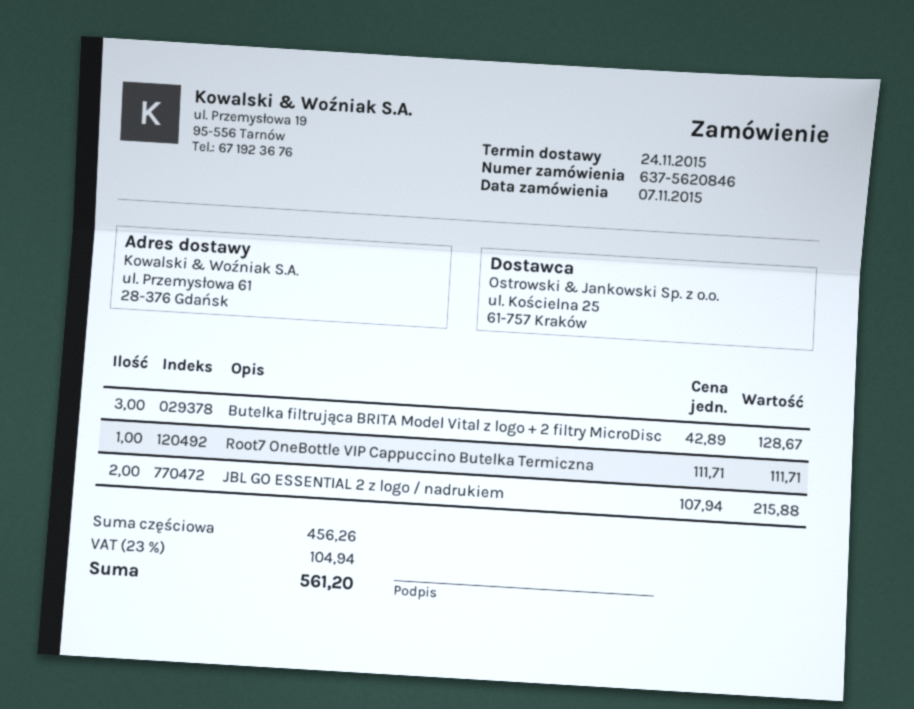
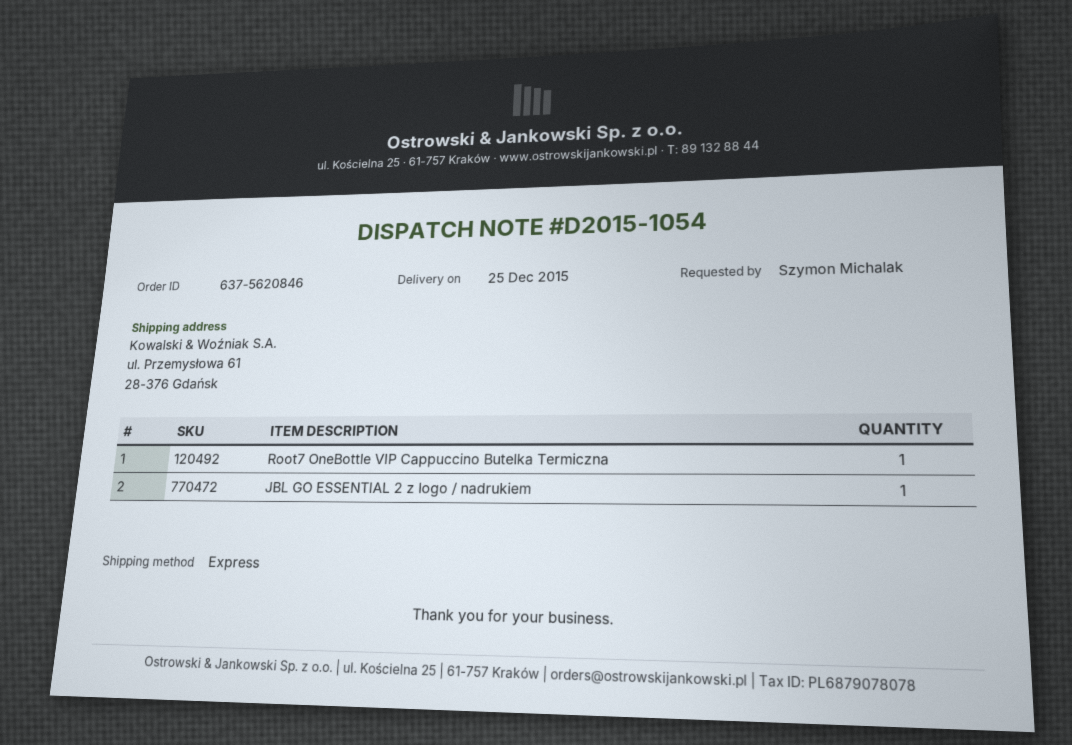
delivery date: 2015-11-24 -> 2015-12-25
Butelka filtrująca BRITA Model Vital z logo + 2 filtry MicroDisc: 3 -> none
JBL GO ESSENTIAL 2 z logo / nadrukiem: 2 -> 1

